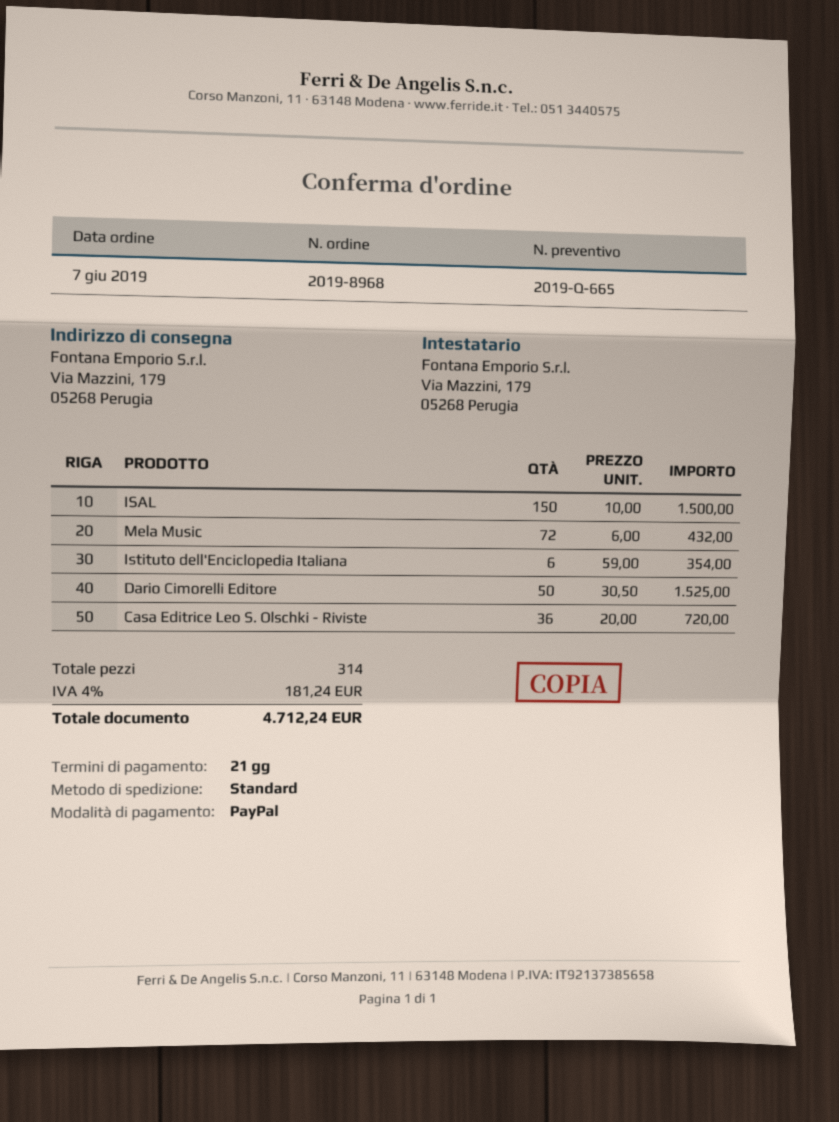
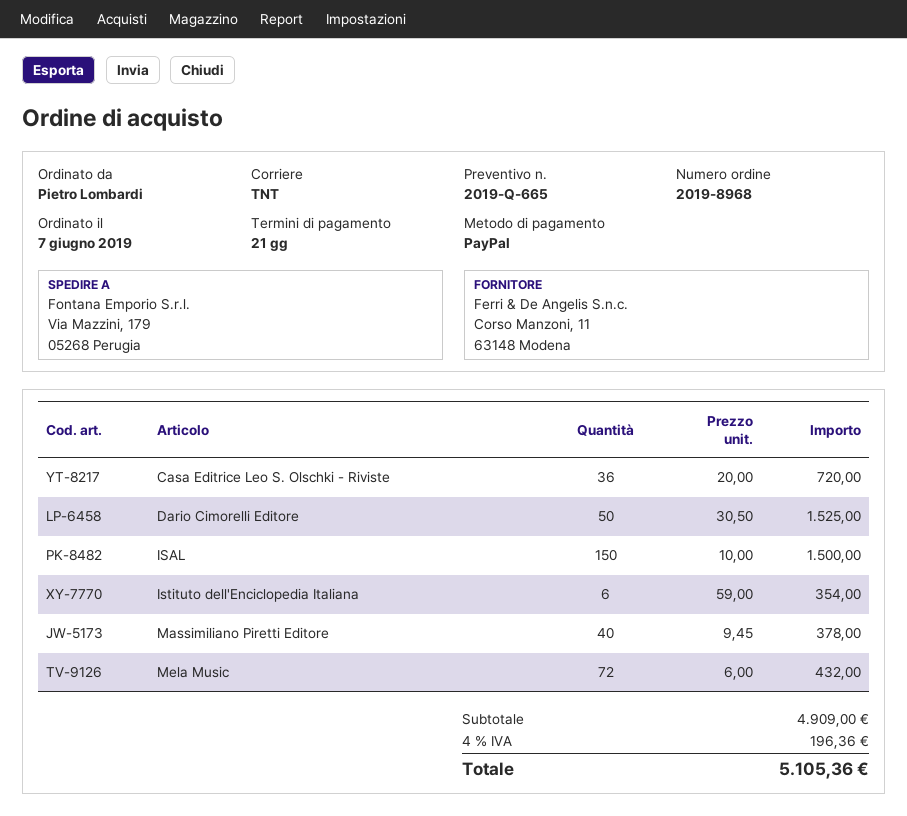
shipping method: standard -> TNT
Massimiliano Piretti Editore: none -> 40 x 9.45 = 378.00
tax: 4% = 181.24 -> 4% = 196.36
total: 4712.24 -> 5105.36

